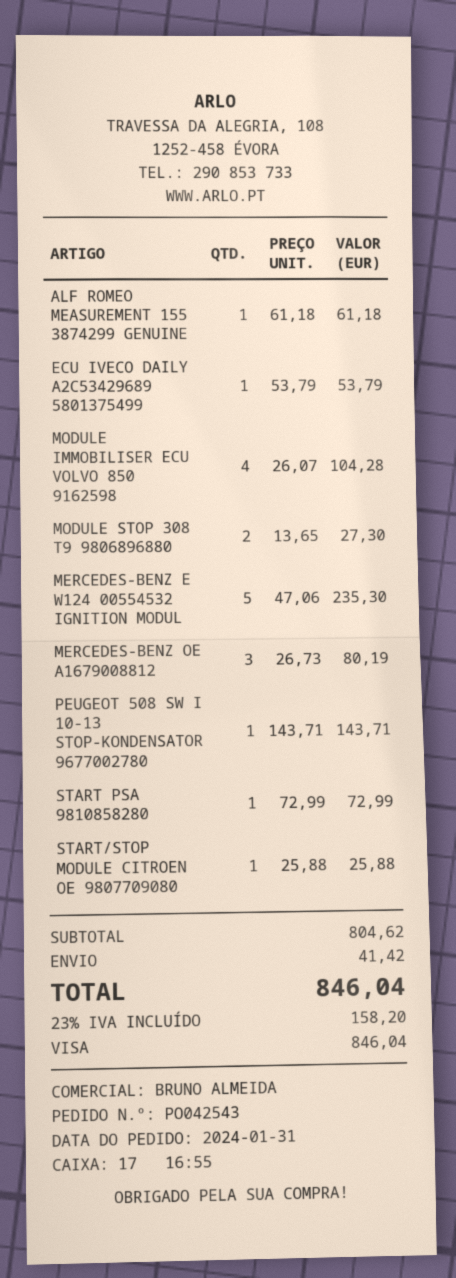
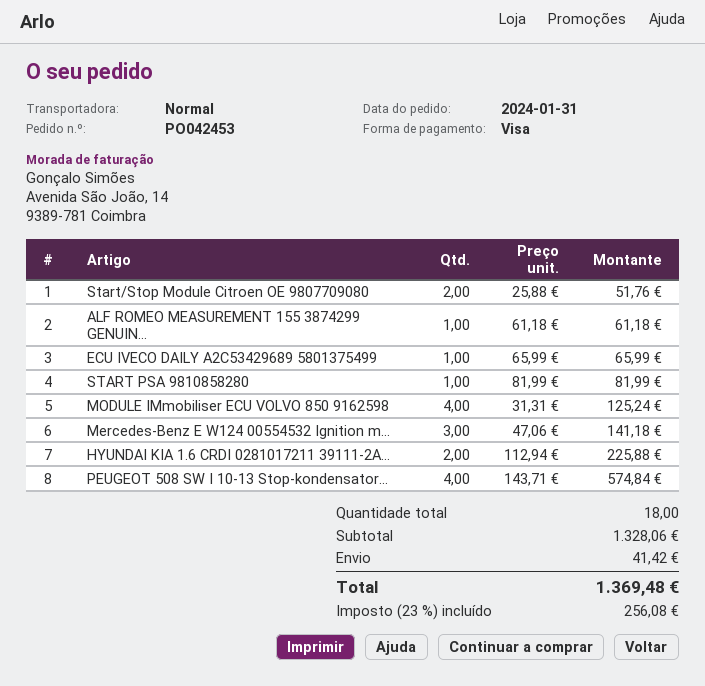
order number: PO042543 -> PO042453
ECU IVECO DAILY A2C53429689 5801375499: 1 x 53.79 = 53.79 -> 1 x 65.99 = 65.99
MODULE IMMOBILISER ECU VOLVO 850 9162598: 4 x 26.07 = 104.28 -> 4 x 31.31 = 125.24
MODULE STOP 308 T9 9806896880: 2 x 13.65 = 27.30 -> none
MERCEDES-BENZ E W124 00554532 IGNITION MODUL: 5 x 47.06 = 235.30 -> 3 x 47.06 = 141.18
MERCEDES-BENZ OE A1679008812: 3 x 26.73 = 80.19 -> none
PEUGEOT 508 SW I 10-13 STOP-KONDENSATOR 9677002780: 1 x 143.71 = 143.71 -> 4 x 143.71 = 574.84
START PSA 9810858280: 1 x 72.99 = 72.99 -> 1 x 81.99 = 81.99
START/STOP MODULE CITROEN OE 9807709080: 1 x 25.88 = 25.88 -> 2 x 25.88 = 51.76
HYUNDAI KIA 1.6 CRDI 0281017211 39111-2A...: none -> 2 x 112.94 = 225.88
subtotal: 804.62 -> 1328.06
tax: 23% = 158.20 -> 23% = 256.08
total: 846.04 -> 1369.48

